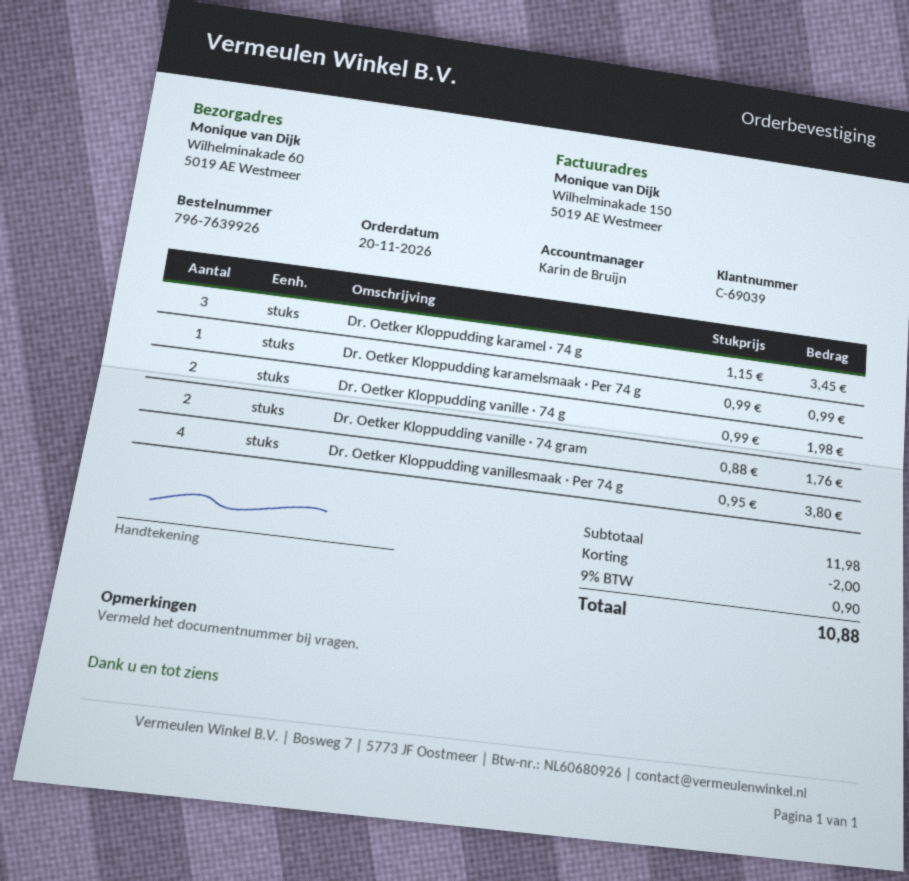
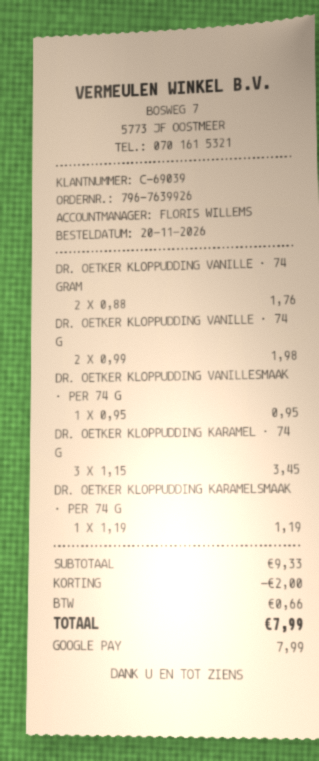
sales rep: Karin de Bruijn -> FLORIS WILLEMS
Dr. Oetker Kloppudding karamelsmaak · Per 74 g: 1 x 0.99 = 0.99 -> 1 x 1.19 = 1.19
Dr. Oetker Kloppudding vanillesmaak · Per 74 g: 4 x 0.95 = 3.80 -> 1 x 0.95 = 0.95
subtotal: 11.98 -> 9.33
tax: 0.90 -> 0.66
total: 10.88 -> 7.99

